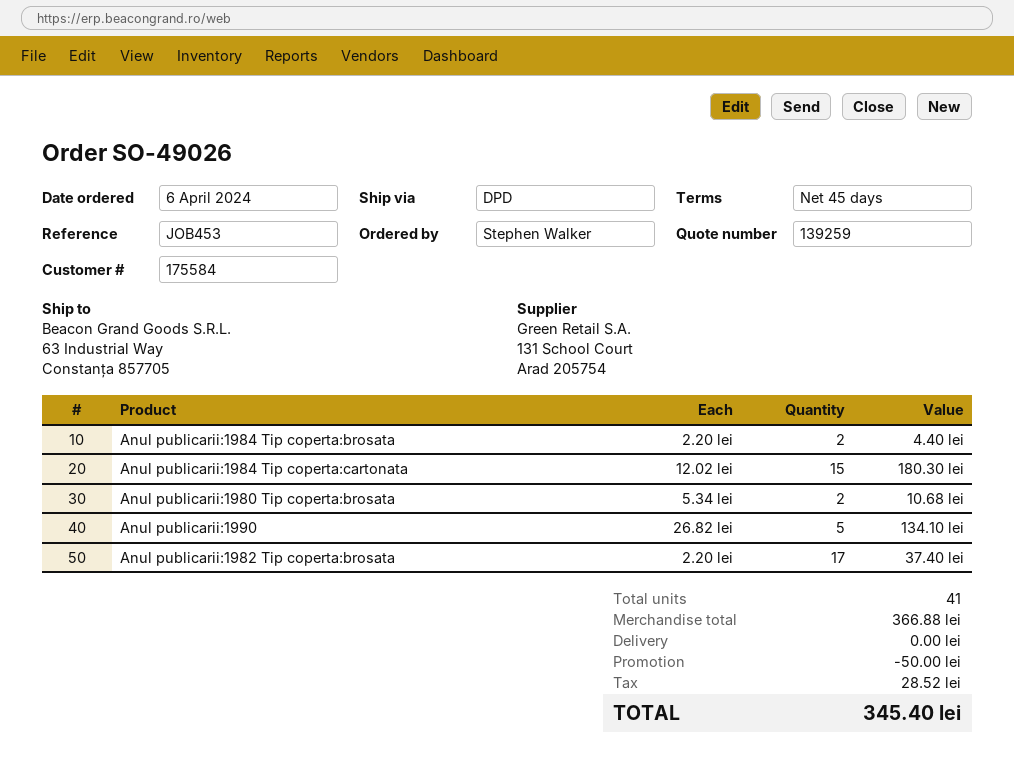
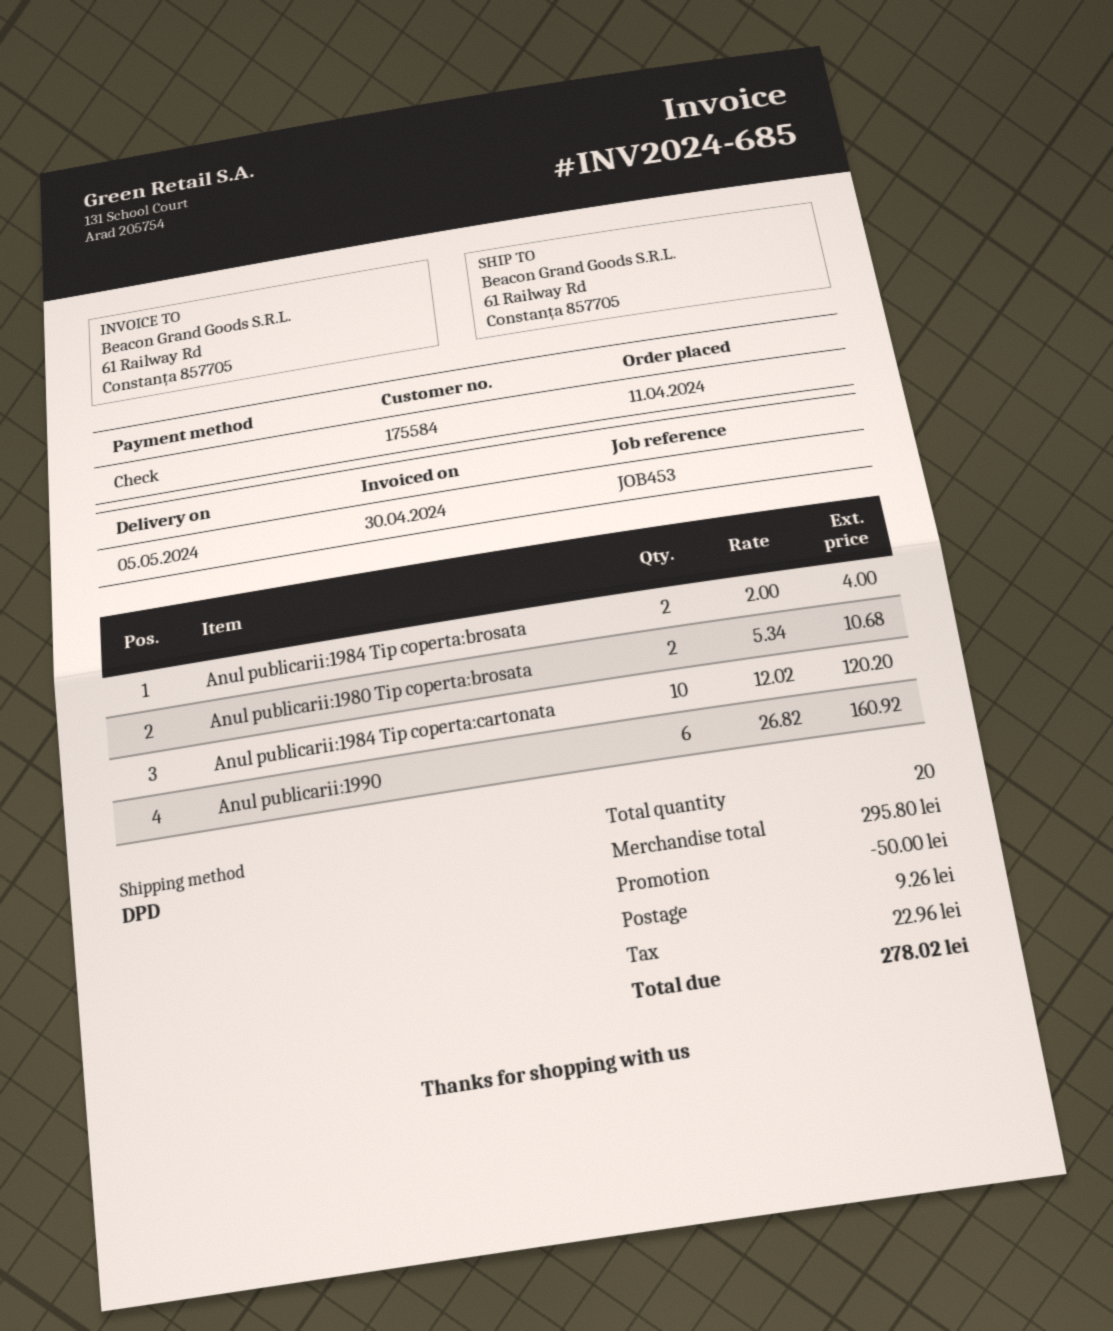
order date: 2024-04-06 -> 2024-04-11
ship to: 63 Industrial Way, Constanța 857705 -> 61 Railway Rd, Constanța 857705
Anul publicarii:1984 Tip coperta:brosata: 2 x 2.20 = 4.40 -> 2 x 2.00 = 4.00
Anul publicarii:1984 Tip coperta:cartonata: 15 x 12.02 = 180.30 -> 10 x 12.02 = 120.20
Anul publicarii:1990: 5 x 26.82 = 134.10 -> 6 x 26.82 = 160.92
Anul publicarii:1982 Tip coperta:brosata: 17 x 2.20 = 37.40 -> none
total quantity: 41 -> 20
subtotal: 366.88 -> 295.80
shipping: 0.00 -> 9.26
tax: 28.52 -> 22.96
total: 345.40 -> 278.02

